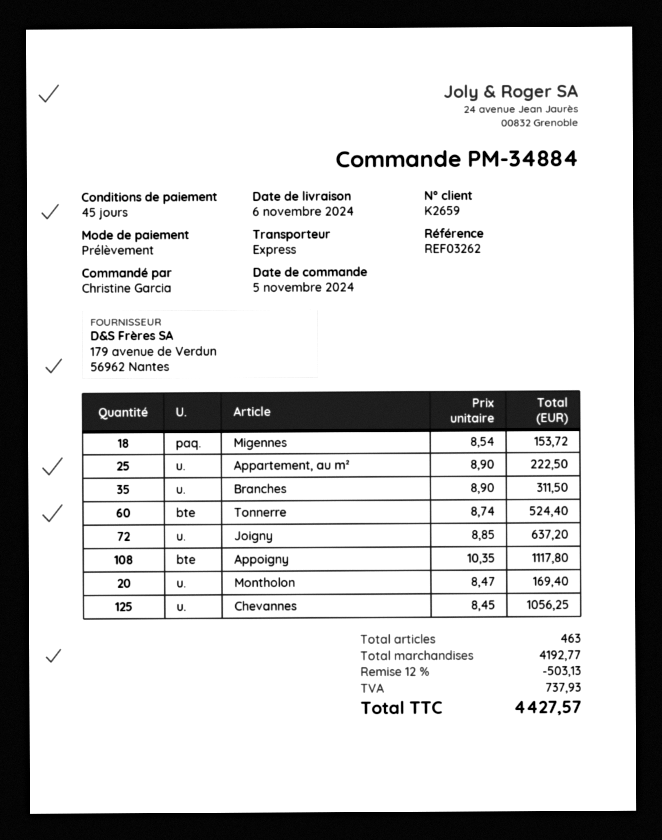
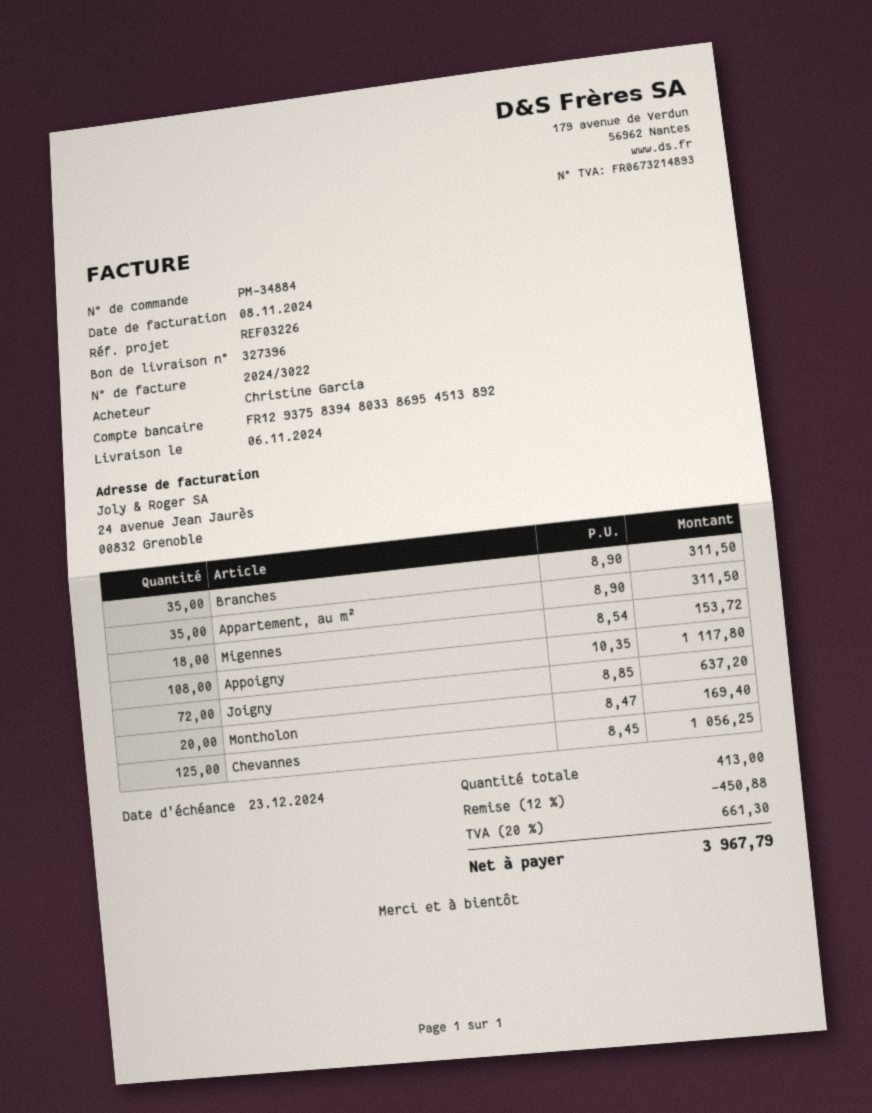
reference: REF03262 -> REF03226
Appartement, au m²: 25 x 8.90 = 222.50 -> 35 x 8.90 = 311.50
Tonnerre: 60 x 8.74 = 524.40 -> none
total quantity: 463 -> 413
discount: 12% = 503.13 -> 12% = 450.88
tax: 737.93 -> 661.30
total: 4427.57 -> 3967.79

